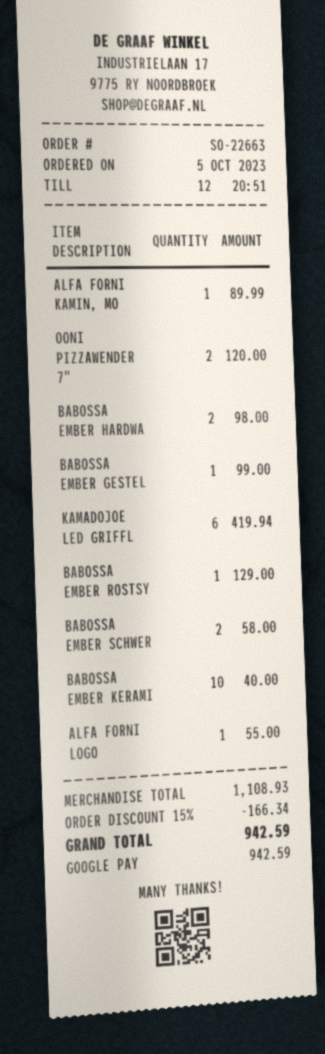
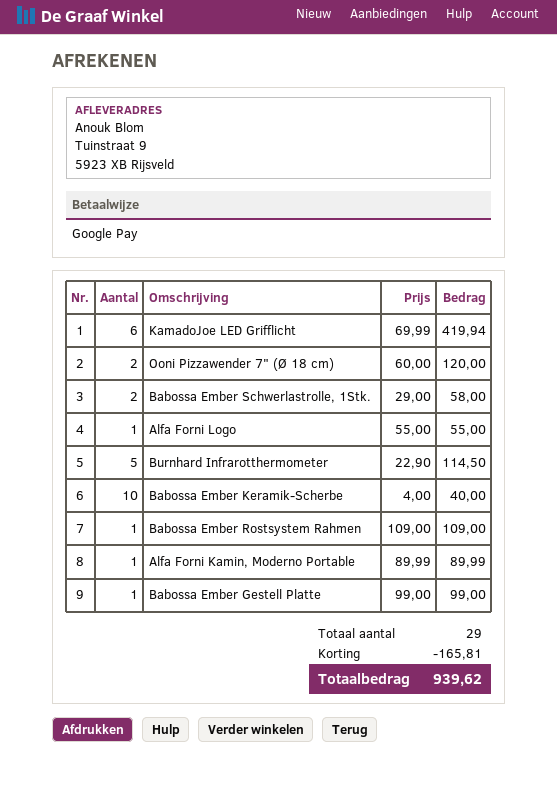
BABOSSA EMBER HARDWA: 2 for 98.00 -> none
BABOSSA EMBER ROSTSY: 1 for 129.00 -> 1 for 109.00
Burnhard Infrarotthermometer: none -> 5 for 114.50
discount: 166.34 -> 165.81
total: 942.59 -> 939.62

